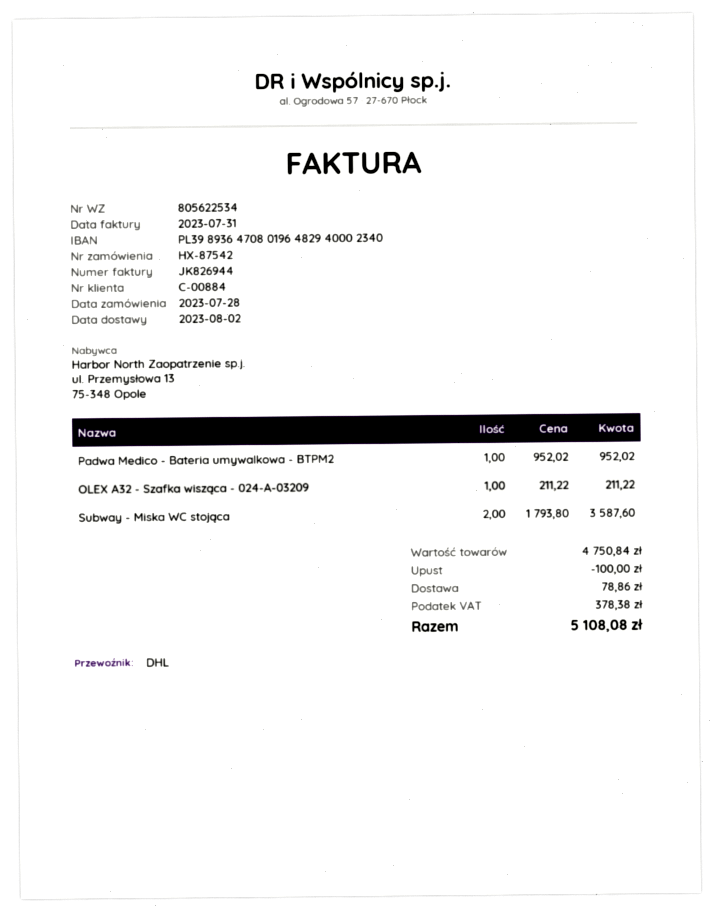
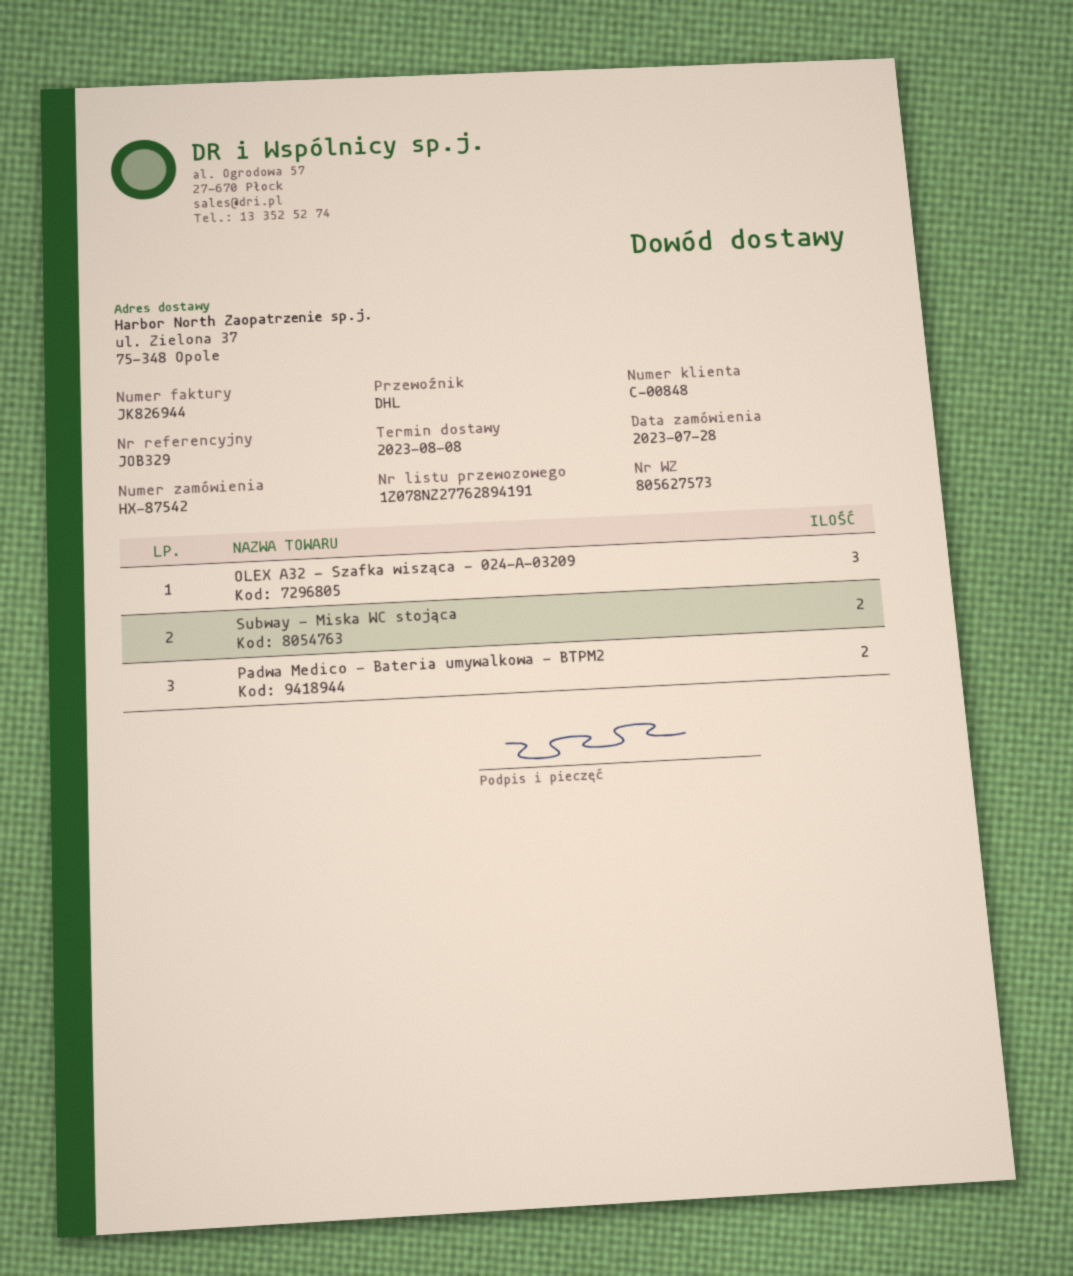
delivery note number: 805622534 -> 805627573
delivery date: 2023-08-02 -> 2023-08-08
customer number: C-00884 -> C-00848
Padwa Medico - Bateria umywalkowa - BTPM2: 1 -> 2
OLEX A32 - Szafka wisząca - 024-A-03209: 1 -> 3

